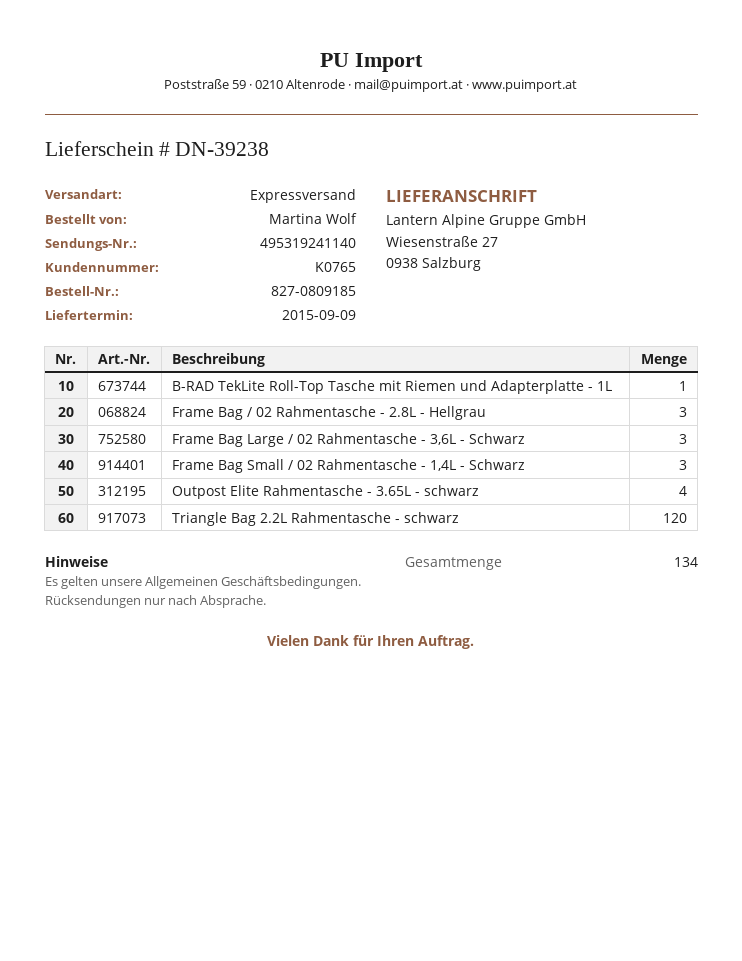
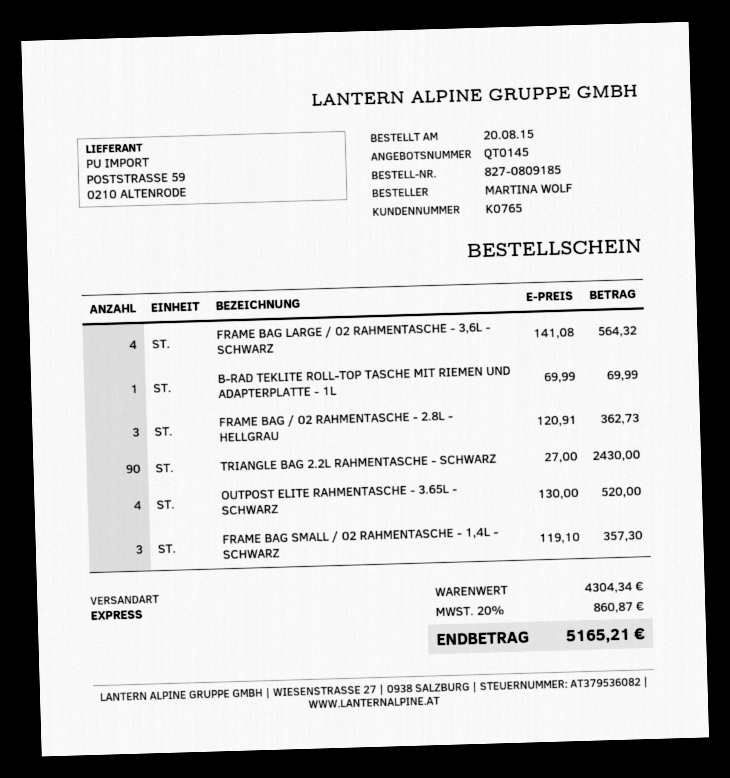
Frame Bag Large / 02 Rahmentasche - 3,6L - Schwarz: 3 -> 4
Triangle Bag 2.2L Rahmentasche - schwarz: 120 -> 90

